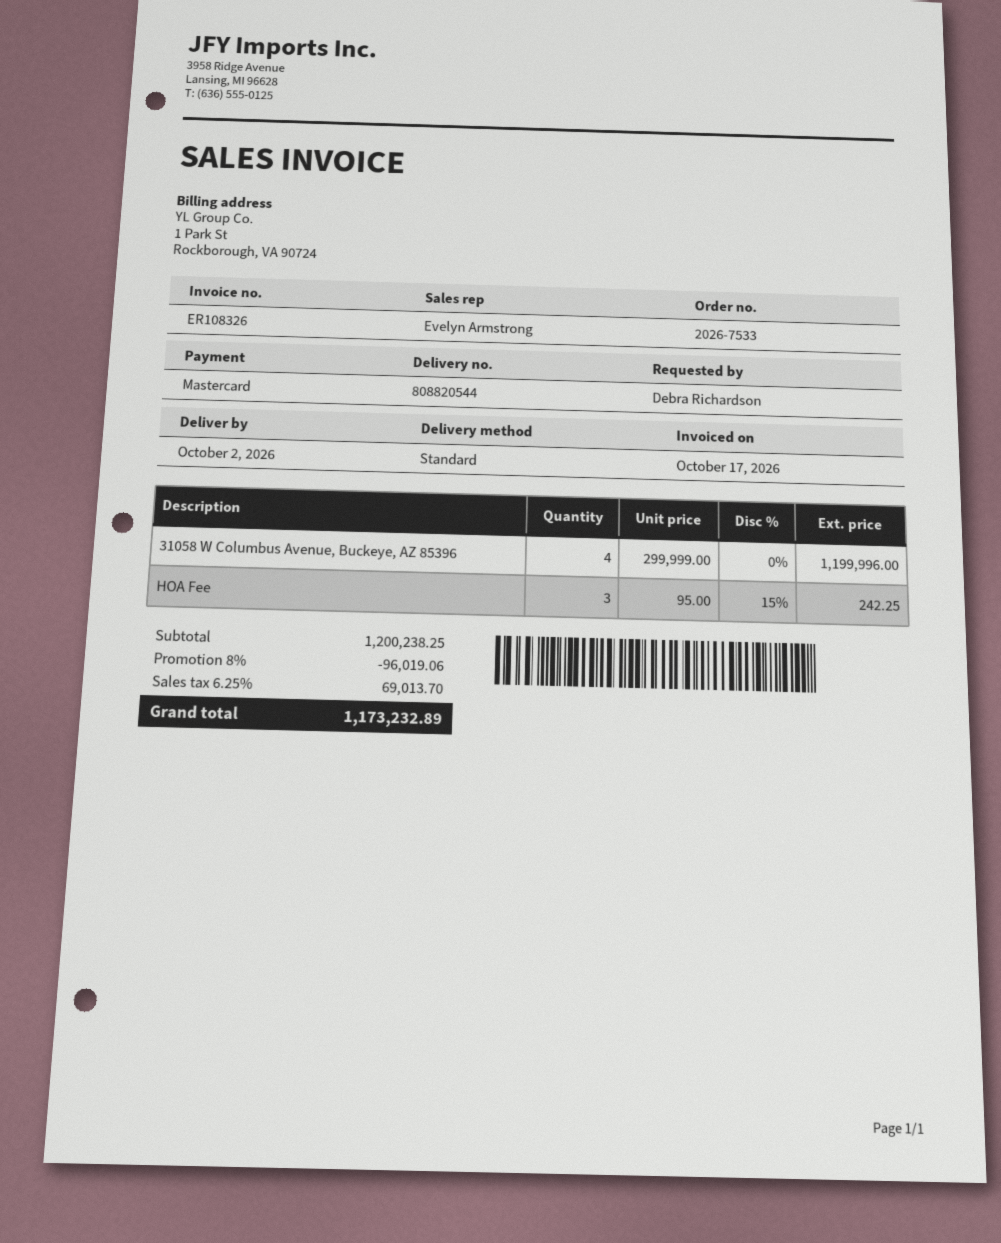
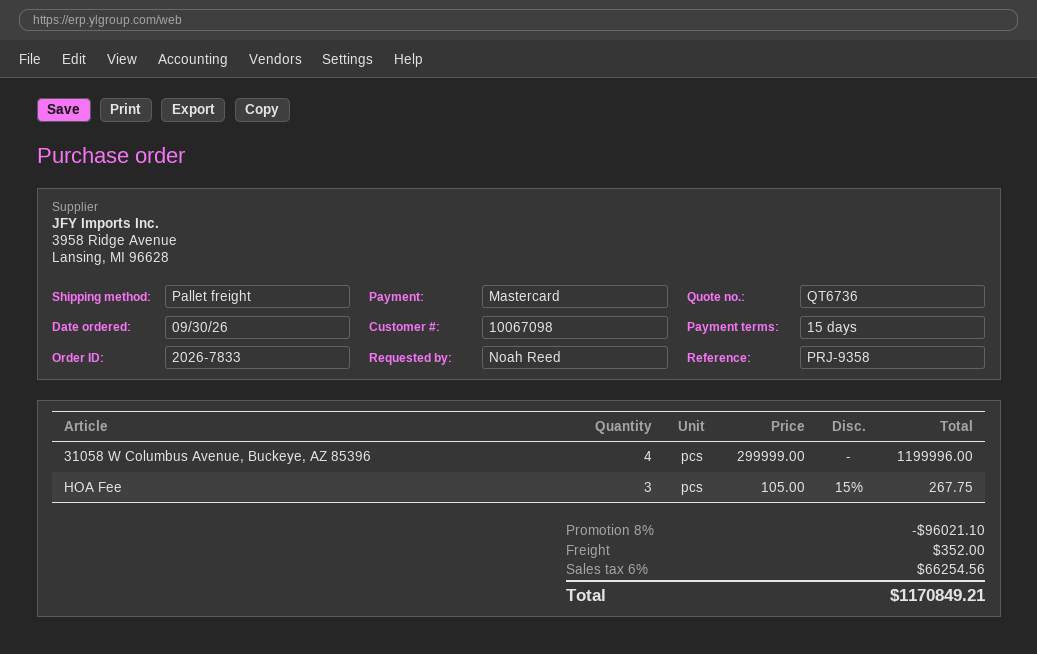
order number: 2026-7533 -> 2026-7833
ordered by: Debra Richardson -> Noah Reed
shipping method: standard -> pallet freight
HOA Fee: 3 x 95.00 - 15% = 242.25 -> 3 x 105.00 - 15% = 267.75
discount: 8% = 96019.06 -> 8% = 96021.10
shipping: none -> 352.00
tax: 6.25% = 69013.70 -> 6% = 66254.56
total: 1173232.89 -> 1170849.21

